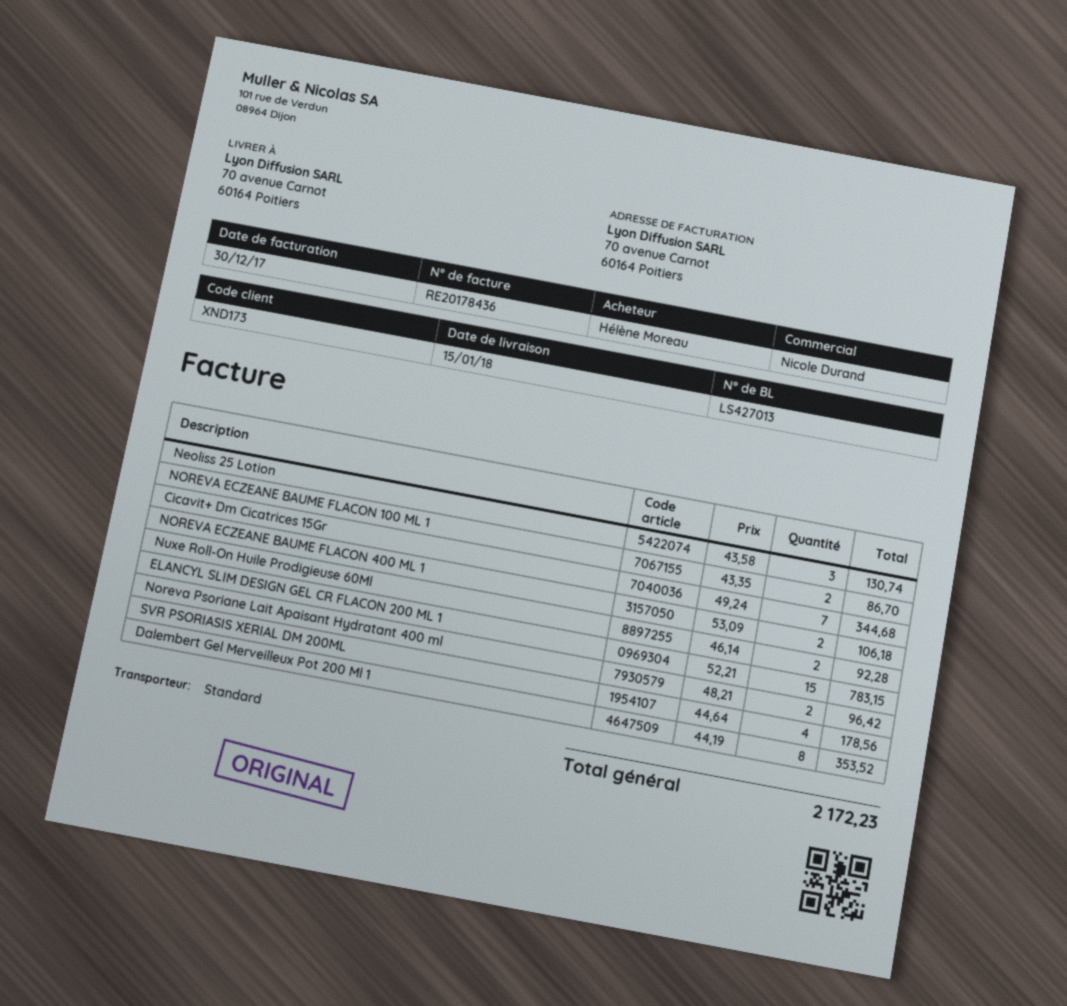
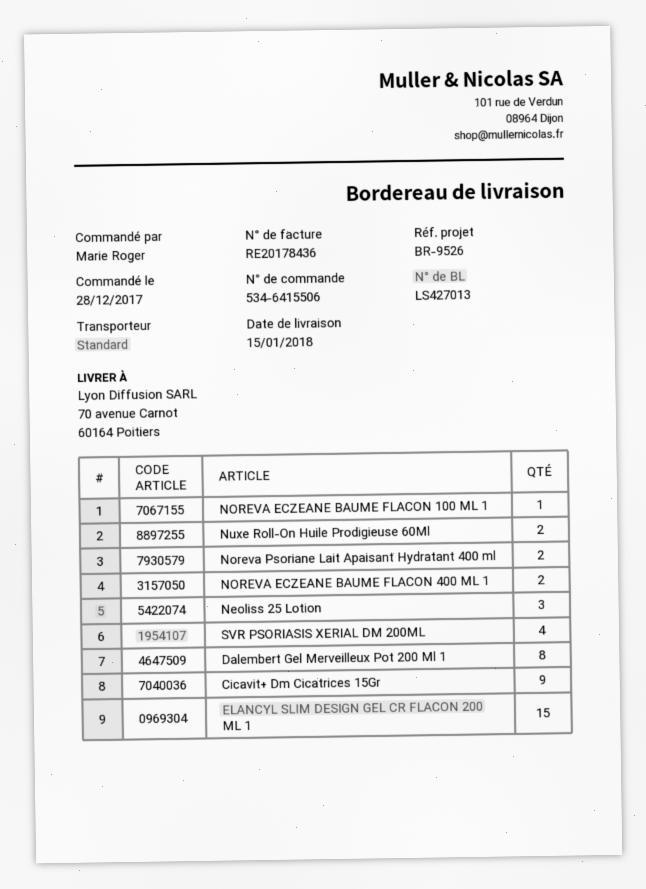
ordered by: Hélène Moreau -> Marie Roger
NOREVA ECZEANE BAUME FLACON 100 ML 1: 2 -> 1
Cicavit+ Dm Cicatrices 15Gr: 7 -> 9

